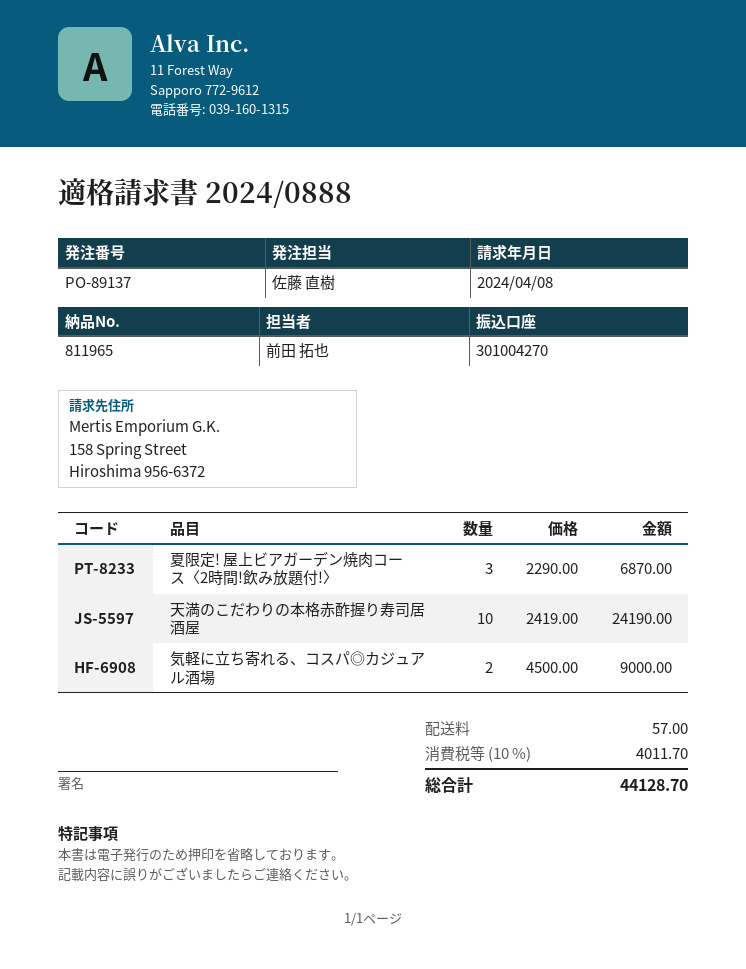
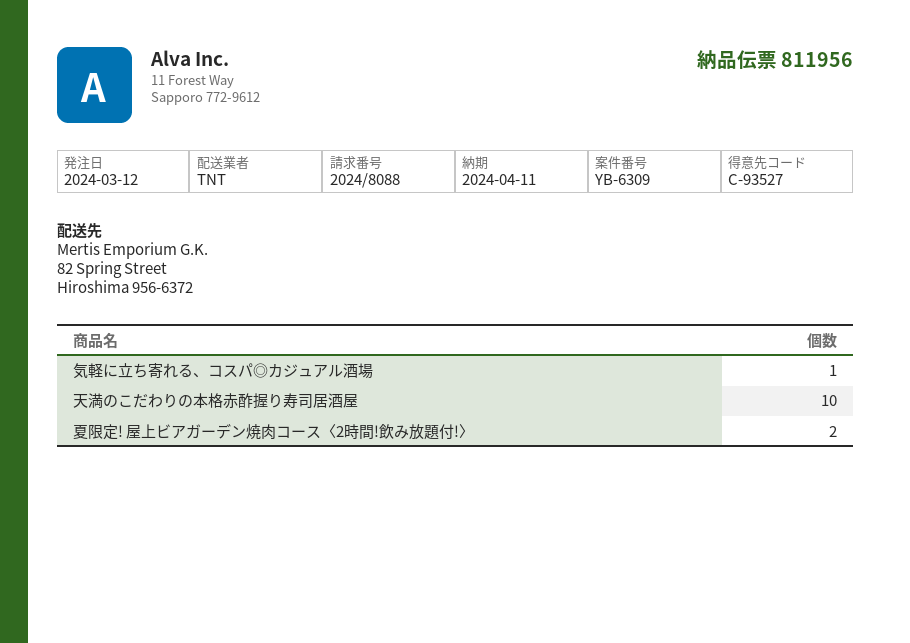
delivery note number: 811965 -> 811956
invoice number: 2024/0888 -> 2024/8088
夏限定! 屋上ビアガーデン焼肉コース〈2時間!飲み放題付!〉: 3 -> 2
気軽に立ち寄れる、コスパ◎カジュアル酒場: 2 -> 1

